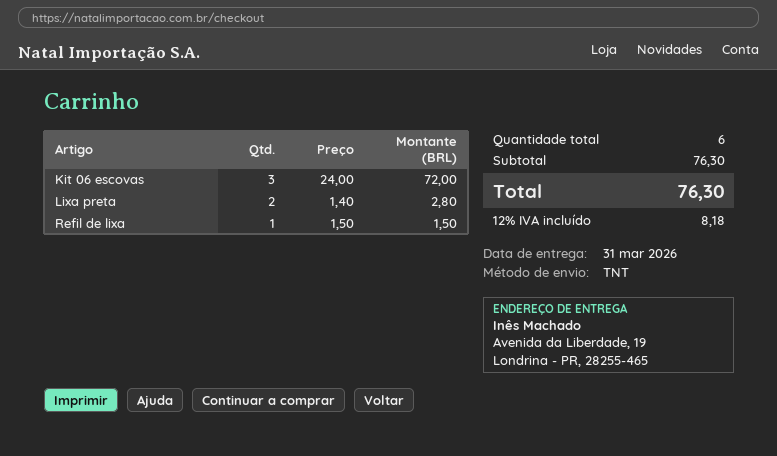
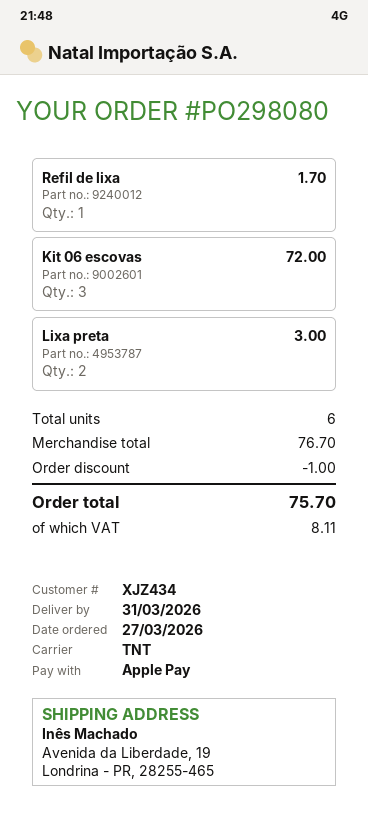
Lixa preta: 2 for 2.80 -> 2 for 3.00
Refil de lixa: 1 for 1.50 -> 1 for 1.70
subtotal: 76.30 -> 76.70
discount: none -> 1.00
tax: 8.18 -> 8.11
total: 76.30 -> 75.70

